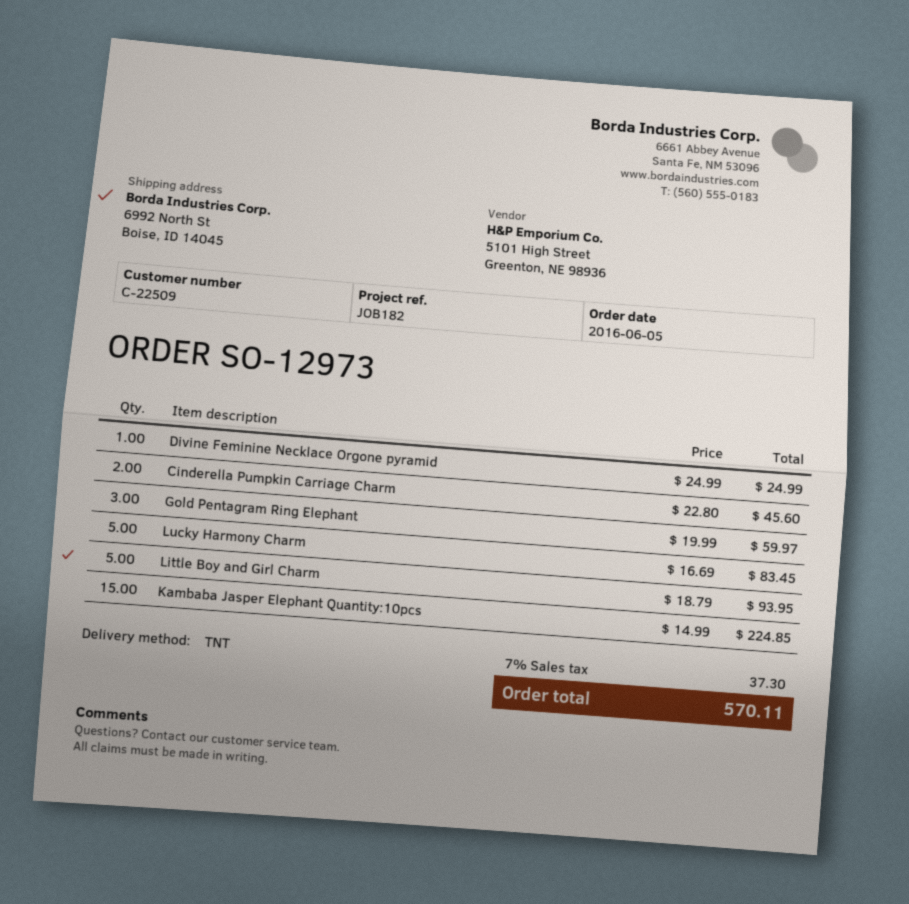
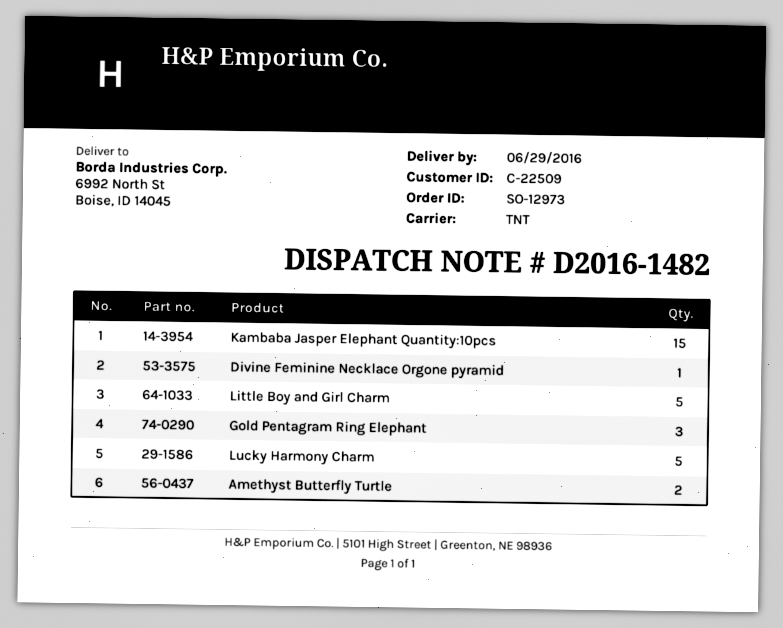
Cinderella Pumpkin Carriage Charm: 2 -> none
Amethyst Butterfly Turtle: none -> 2

